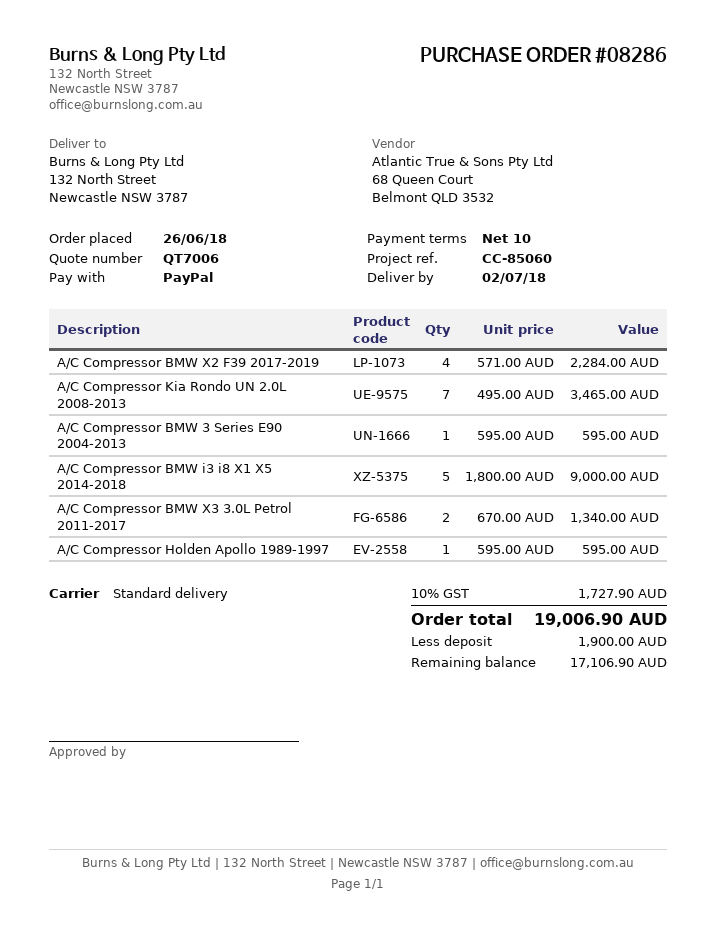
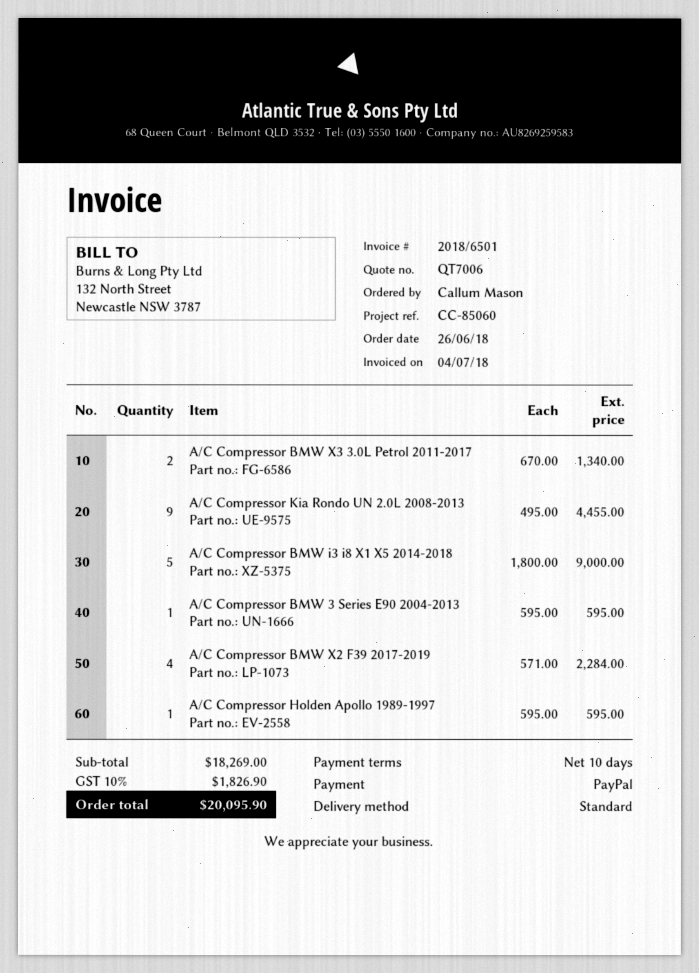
A/C Compressor Kia Rondo UN 2.0L 2008-2013: 7 x 495.00 = 3465.00 -> 9 x 495.00 = 4455.00
tax: 10% = 1727.90 -> 10% = 1826.90
total: 19006.90 -> 20095.90

